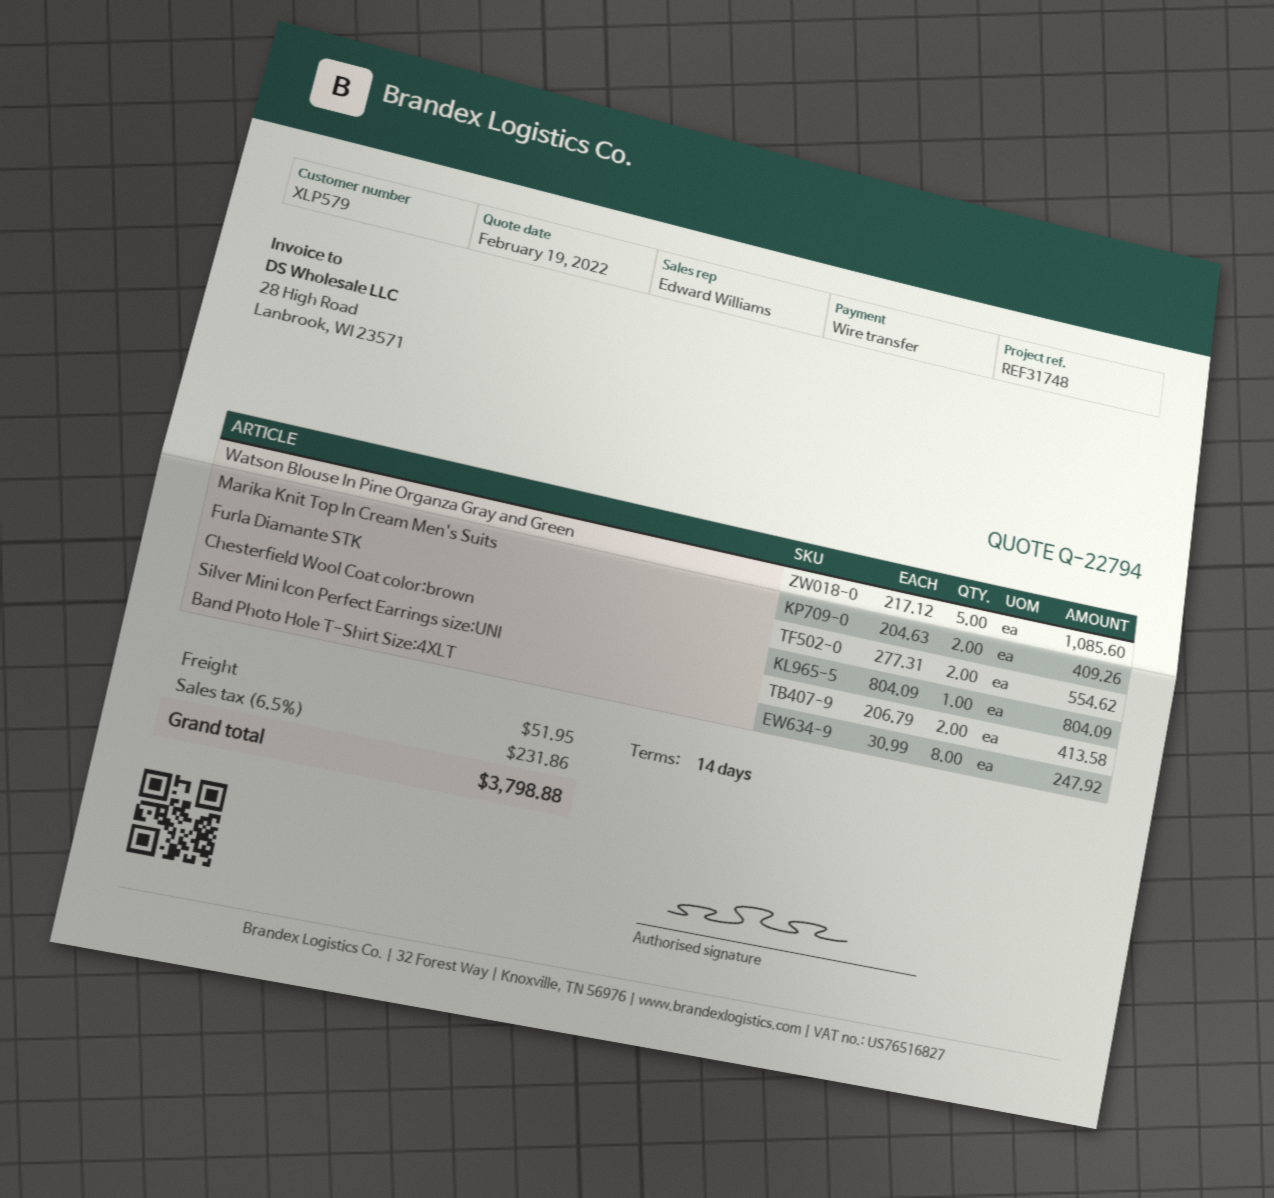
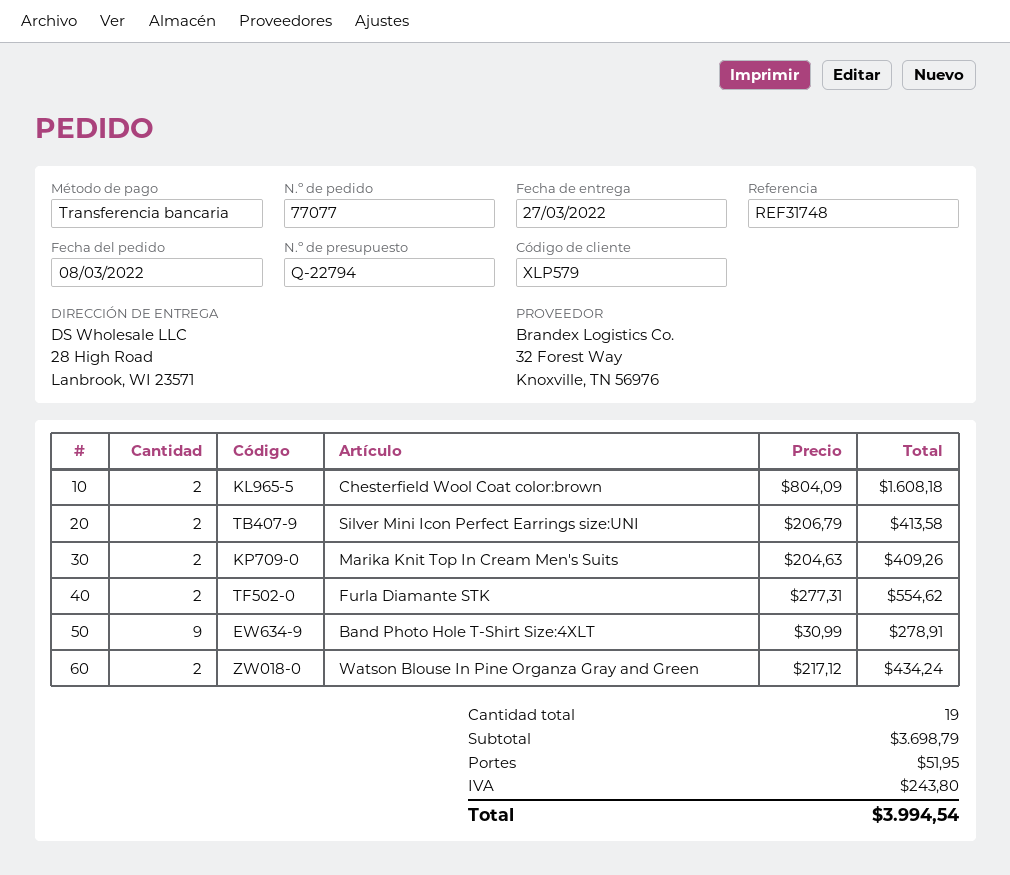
Watson Blouse In Pine Organza Gray and Green: 5 x 217.12 = 1085.60 -> 2 x 217.12 = 434.24
Chesterfield Wool Coat color:brown: 1 x 804.09 = 804.09 -> 2 x 804.09 = 1608.18
Band Photo Hole T-Shirt Size:4XLT: 8 x 30.99 = 247.92 -> 9 x 30.99 = 278.91
tax: 231.86 -> 243.80
total: 3798.88 -> 3994.54

